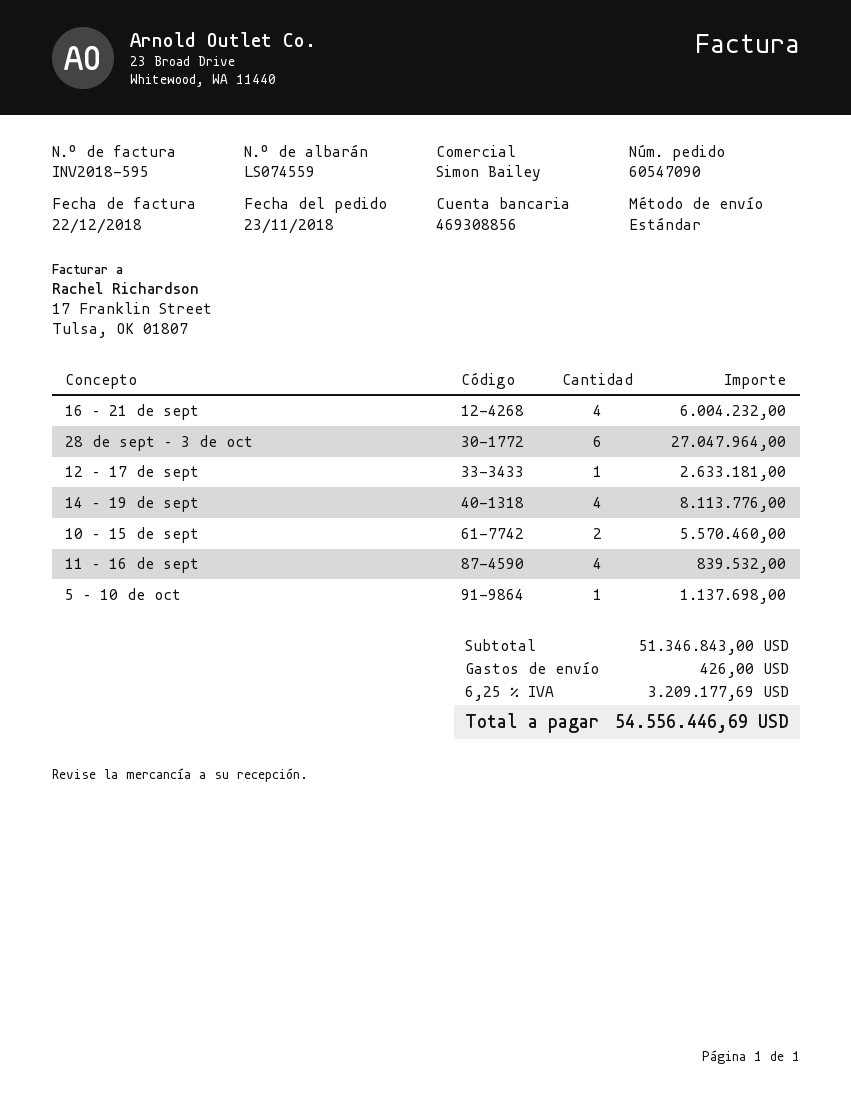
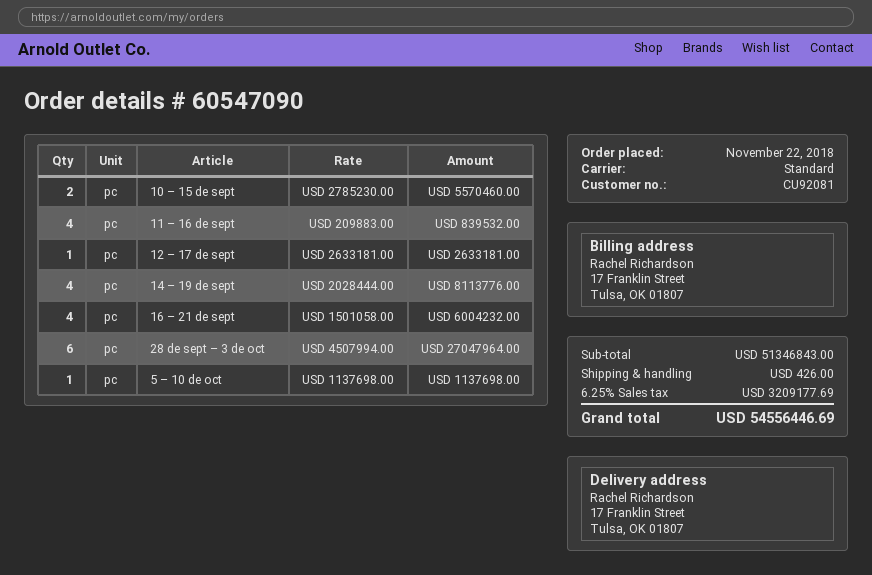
order date: 2018-11-23 -> 2018-11-22

